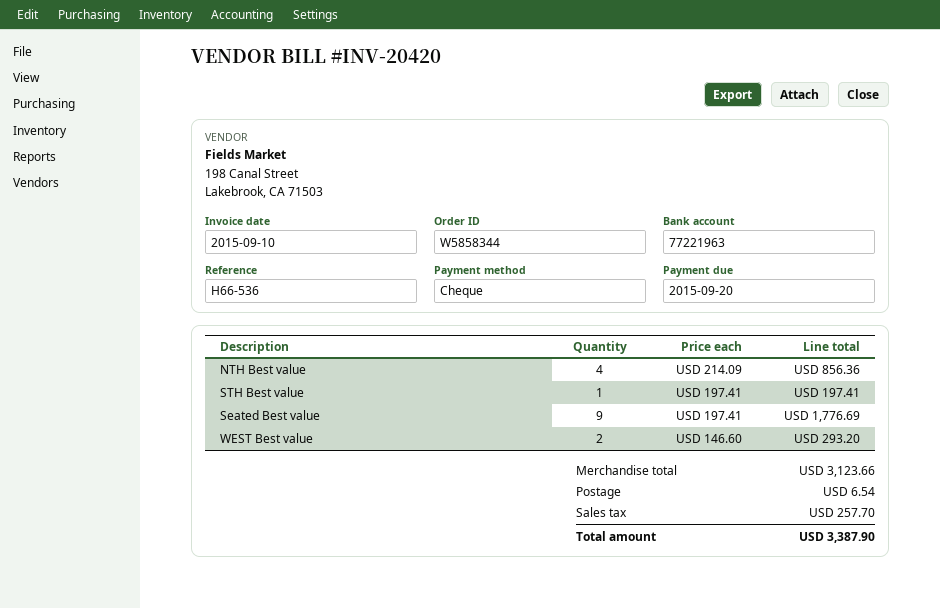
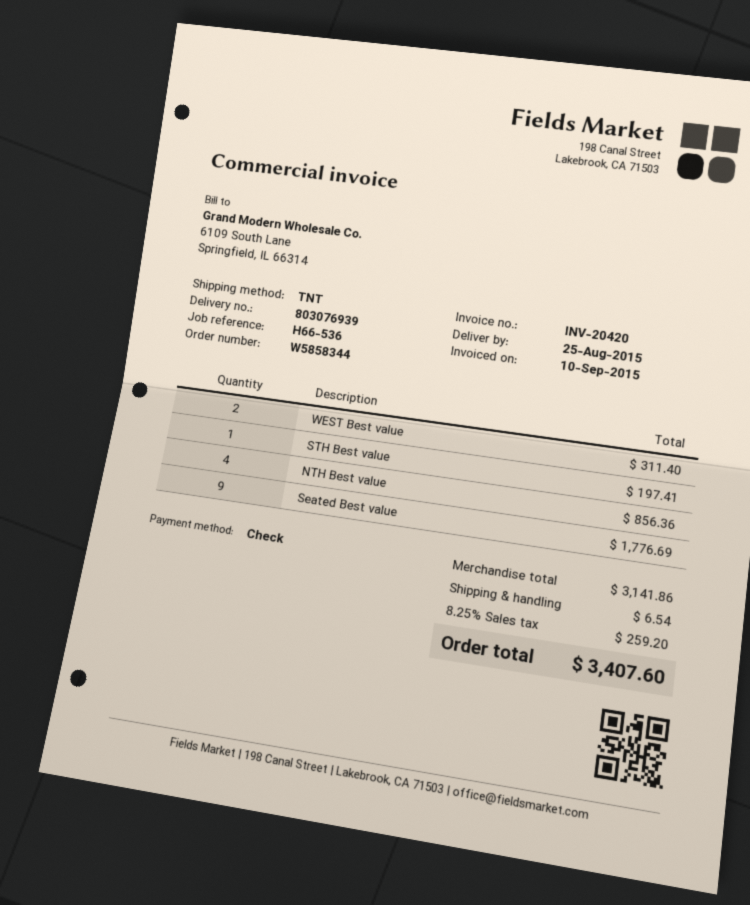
WEST Best value: 2 for 293.20 -> 2 for 311.40
subtotal: 3123.66 -> 3141.86
tax: 257.70 -> 259.20
total: 3387.90 -> 3407.60

